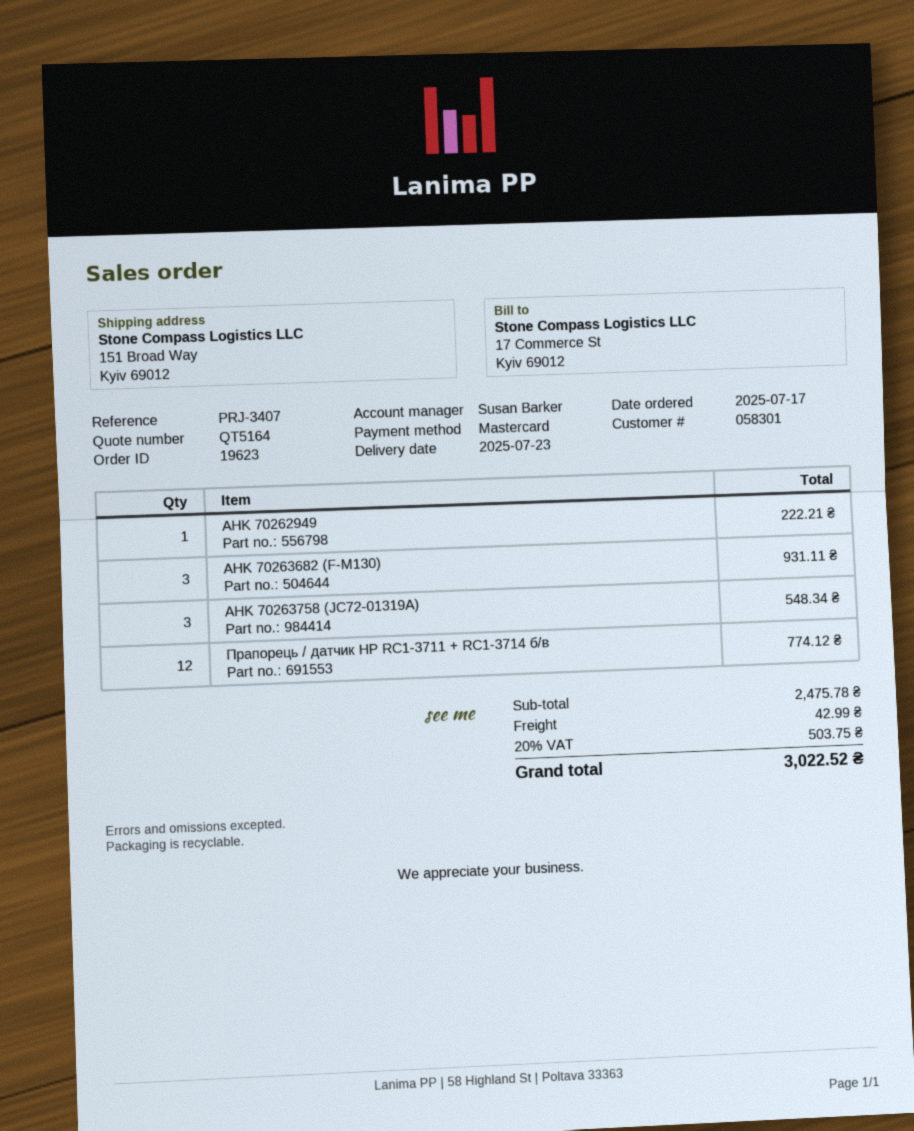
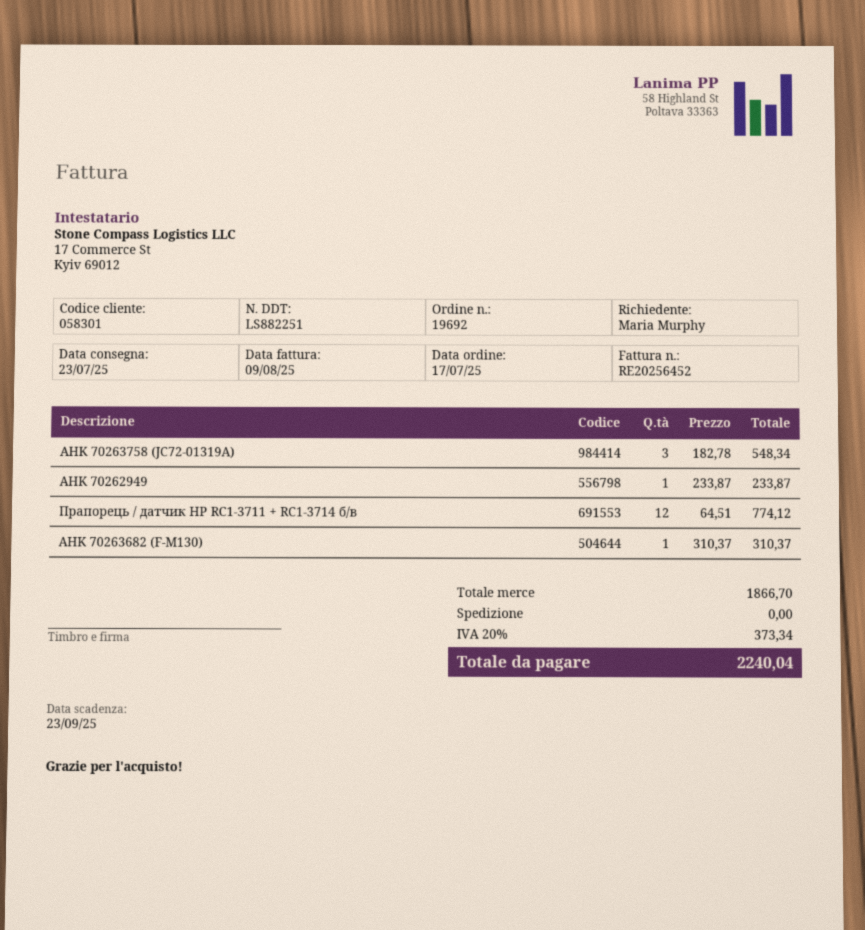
order number: 19623 -> 19692
AHK 70262949: 1 for 222.21 -> 1 for 233.87
AHK 70263682 (F-M130): 3 for 931.11 -> 1 for 310.37
subtotal: 2475.78 -> 1866.70
shipping: 42.99 -> 0.00
tax: 20% = 503.75 -> 20% = 373.34
total: 3022.52 -> 2240.04

